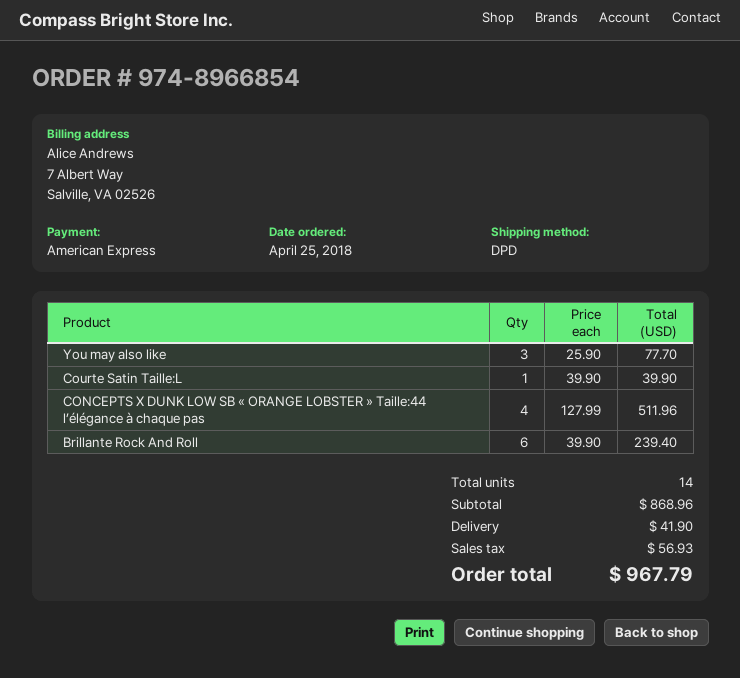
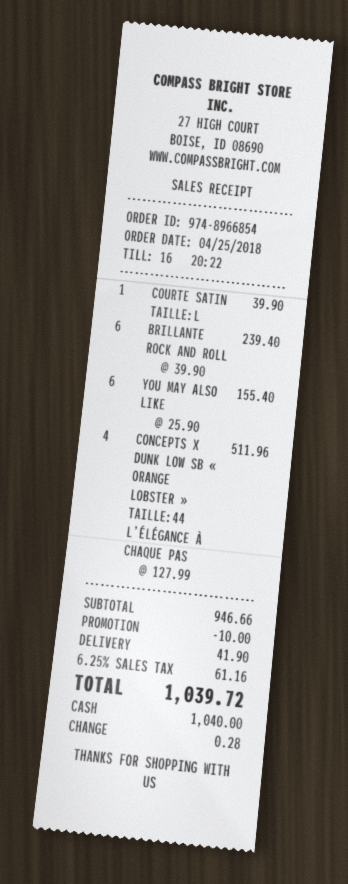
payment method: American Express -> cash
You may also like: 3 x 25.90 = 77.70 -> 6 x 25.90 = 155.40
subtotal: 868.96 -> 946.66
discount: none -> 10.00
tax: 56.93 -> 61.16
total: 967.79 -> 1039.72

